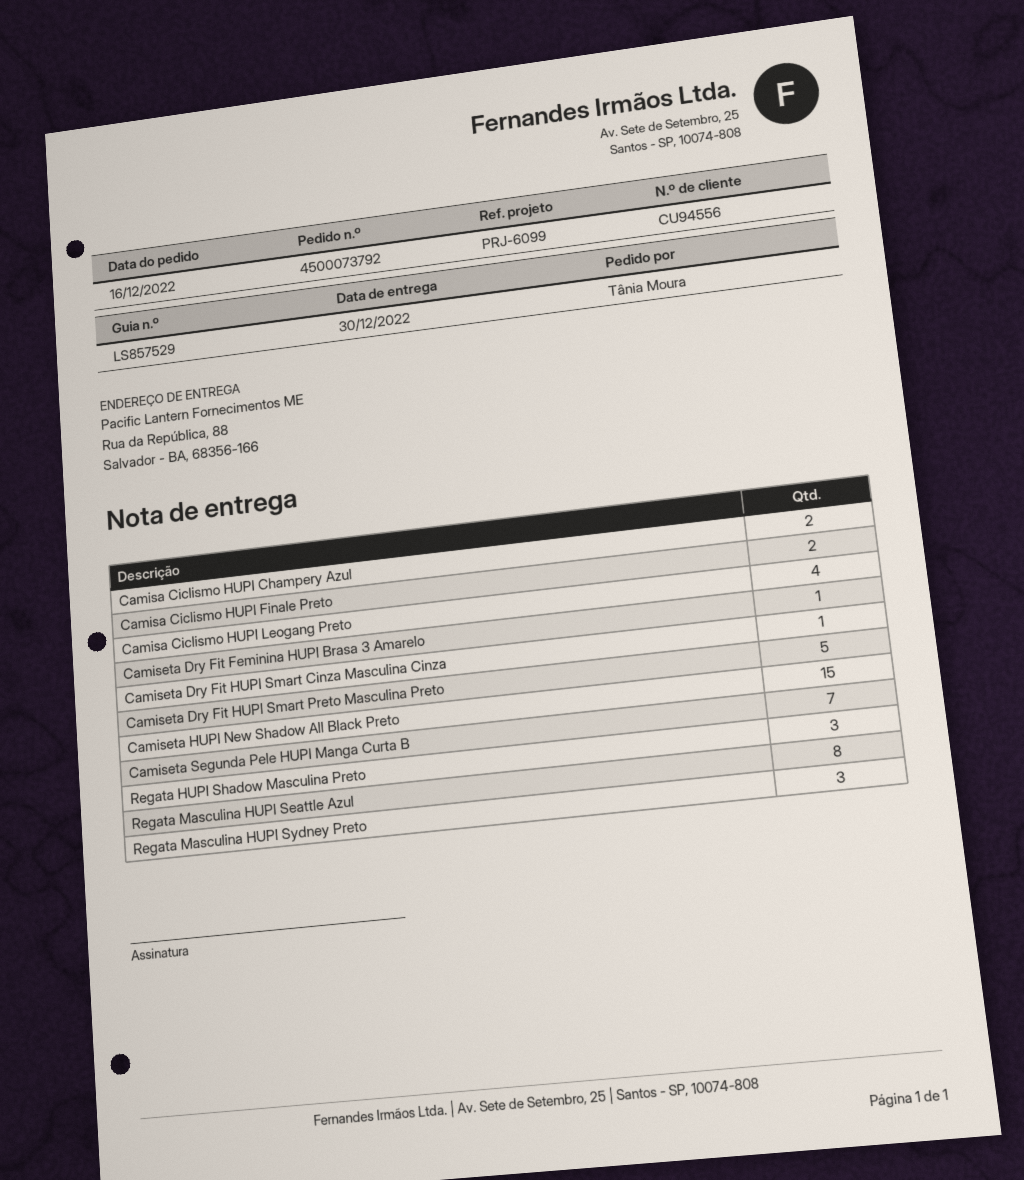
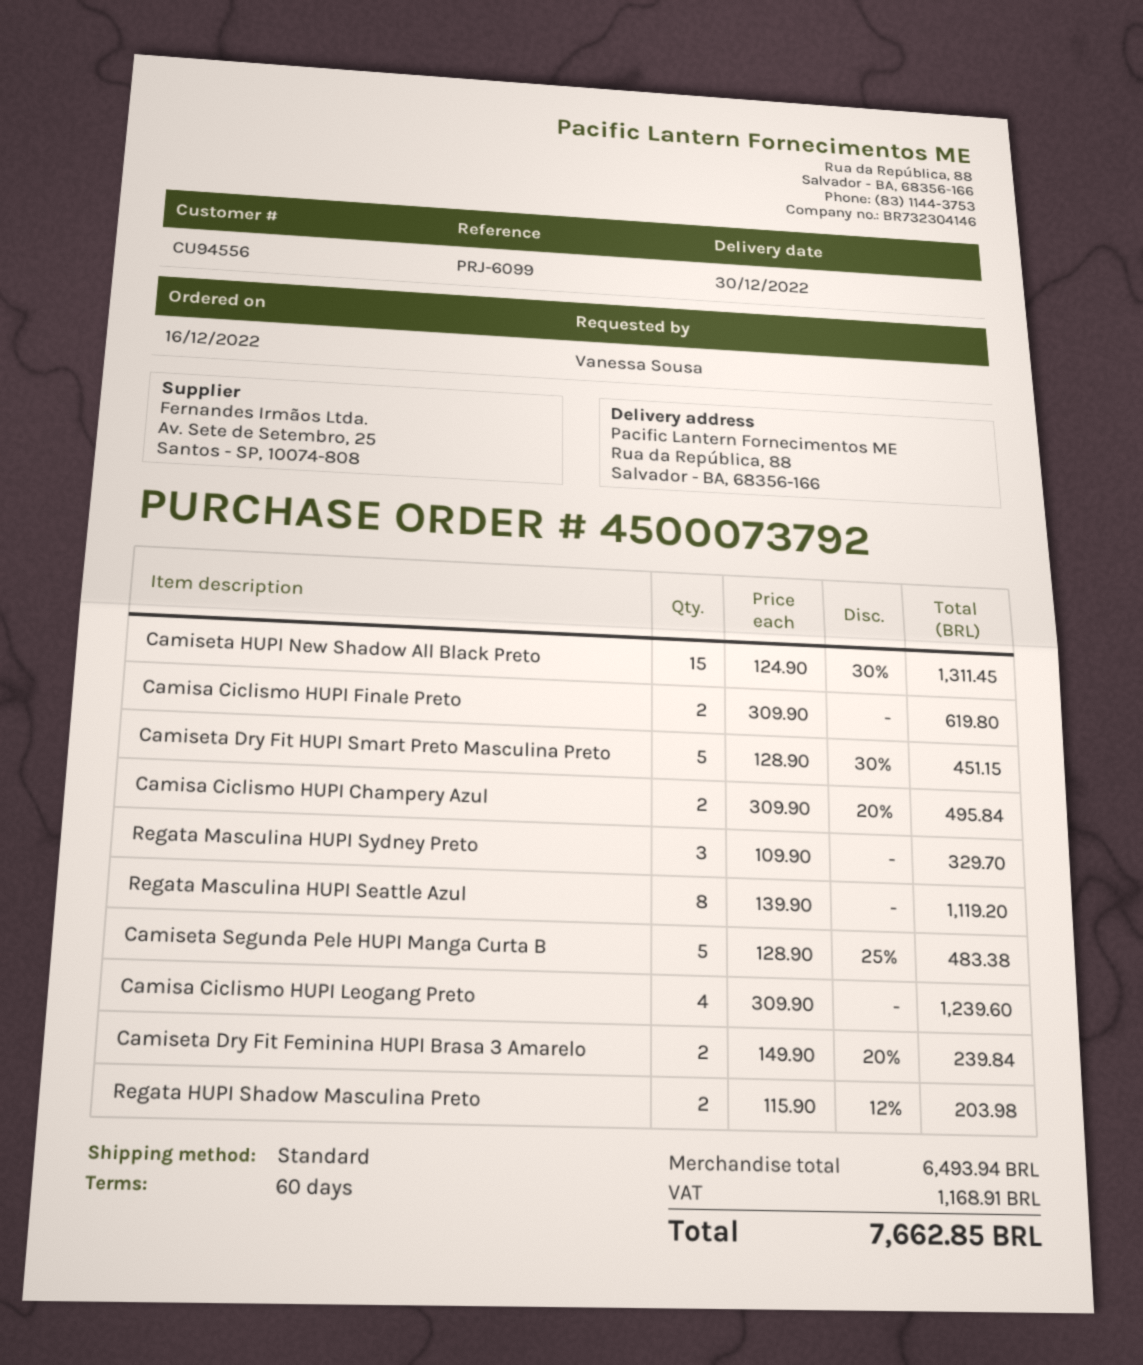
ordered by: Tânia Moura -> Vanessa Sousa
Camiseta Dry Fit Feminina HUPI Brasa 3 Amarelo: 1 -> 2
Camiseta Dry Fit HUPI Smart Cinza Masculina Cinza: 1 -> none
Camiseta Segunda Pele HUPI Manga Curta B: 7 -> 5
Regata HUPI Shadow Masculina Preto: 3 -> 2

